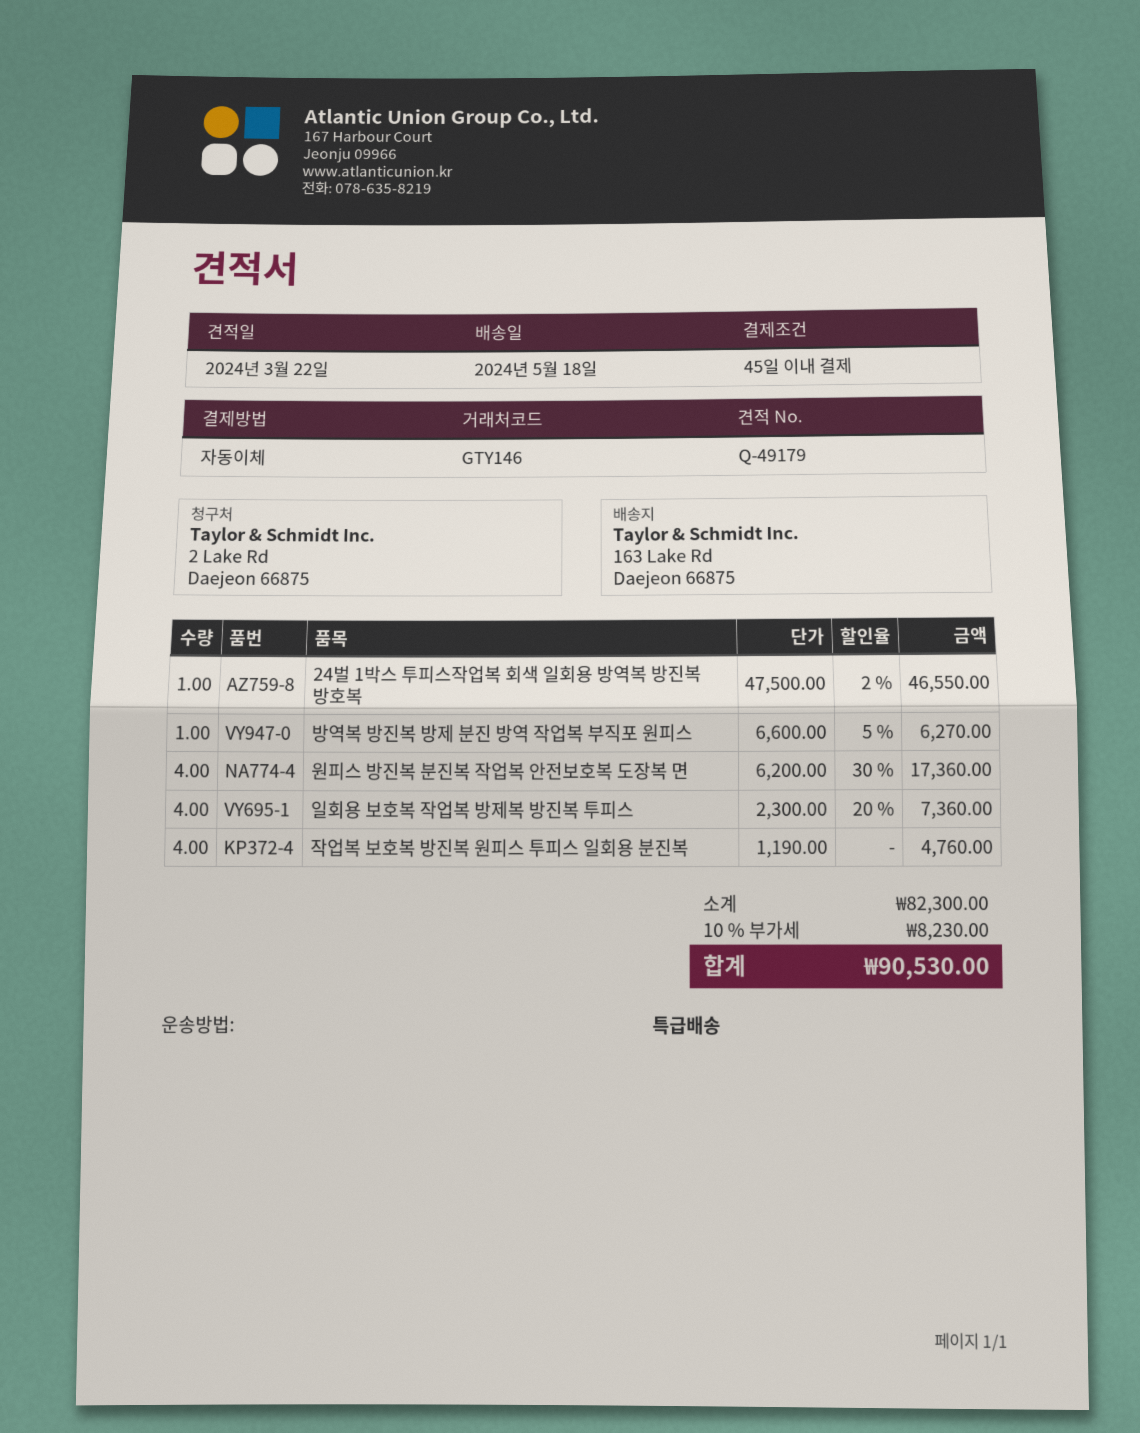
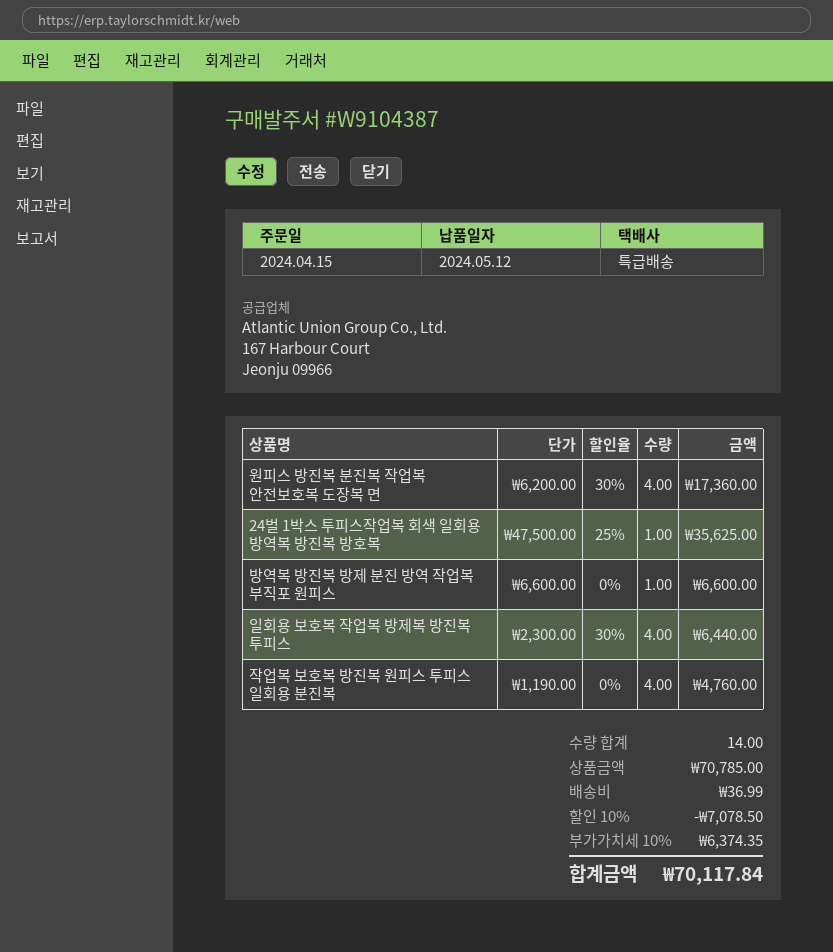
delivery date: 2024-05-18 -> 2024-05-12
24벌 1박스 투피스작업복 회색 일회용 방역복 방진복 방호복: 1 x 47500.00 - 2% = 46550.00 -> 1 x 47500.00 - 25% = 35625.00
방역복 방진복 방제 분진 방역 작업복 부직포 원피스: 1 x 6600.00 - 5% = 6270.00 -> 1 x 6600.00 = 6600.00
일회용 보호복 작업복 방제복 방진복 투피스: 4 x 2300.00 - 20% = 7360.00 -> 4 x 2300.00 - 30% = 6440.00
subtotal: 82300.00 -> 70785.00
discount: none -> 10% = 7078.50
shipping: none -> 36.99
tax: 10% = 8230.00 -> 10% = 6374.35
total: 90530.00 -> 70117.84

